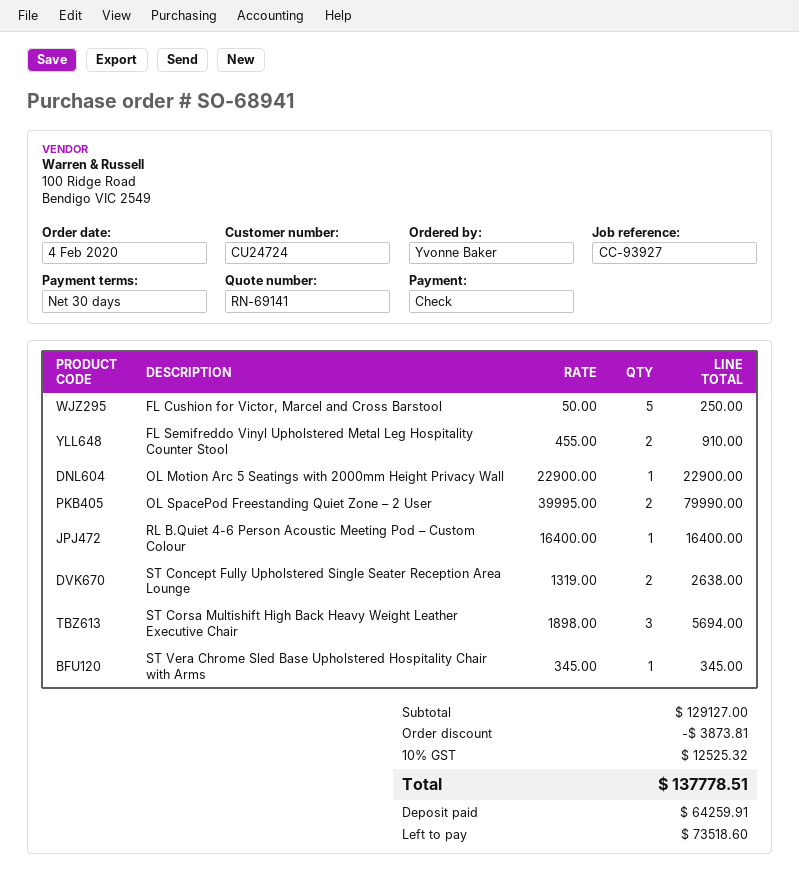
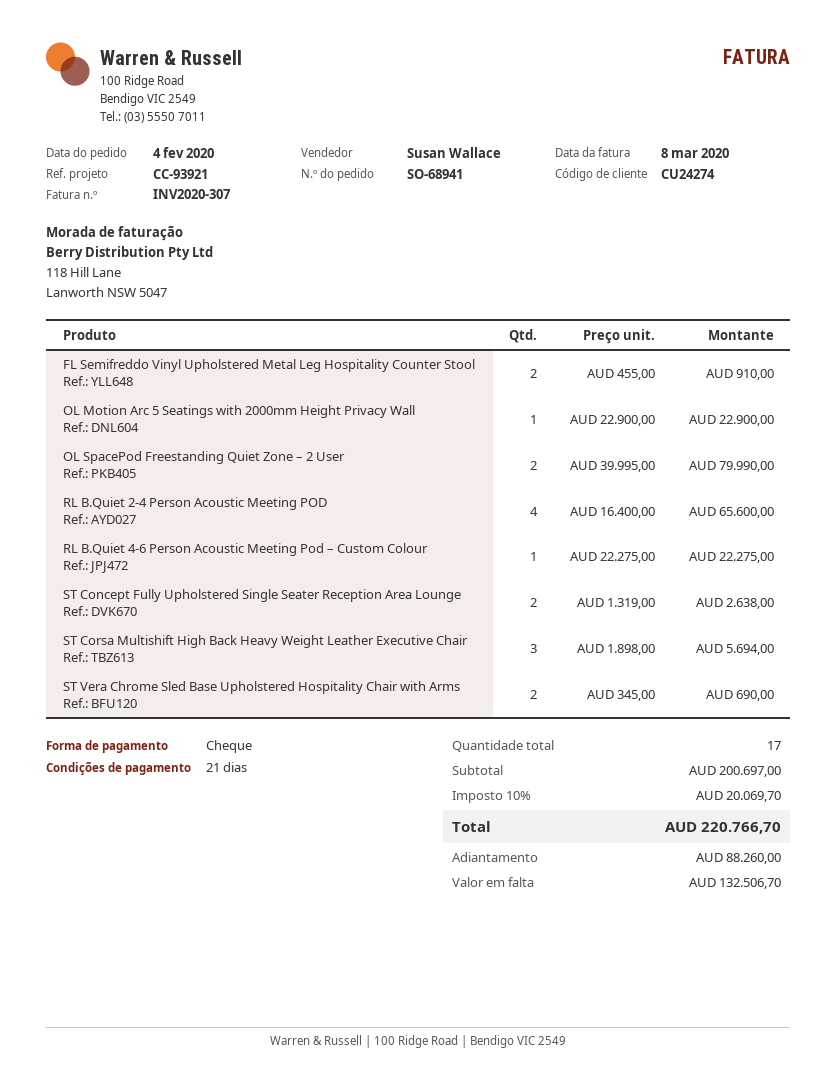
payment terms: 30 days -> 21 days
customer number: CU24724 -> CU24274
reference: CC-93927 -> CC-93921
FL Cushion for Victor, Marcel and Cross Barstool: 5 x 50.00 = 250.00 -> none
RL B.Quiet 4-6 Person Acoustic Meeting Pod – Custom Colour: 1 x 16400.00 = 16400.00 -> 1 x 22275.00 = 22275.00
ST Vera Chrome Sled Base Upholstered Hospitality Chair with Arms: 1 x 345.00 = 345.00 -> 2 x 345.00 = 690.00
RL B.Quiet 2-4 Person Acoustic Meeting POD: none -> 4 x 16400.00 = 65600.00
subtotal: 129127.00 -> 200697.00
discount: 3873.81 -> none
tax: 10% = 12525.32 -> 10% = 20069.70
total: 137778.51 -> 220766.70
deposit: 64259.91 -> 88260.00
balance: 73518.60 -> 132506.70

